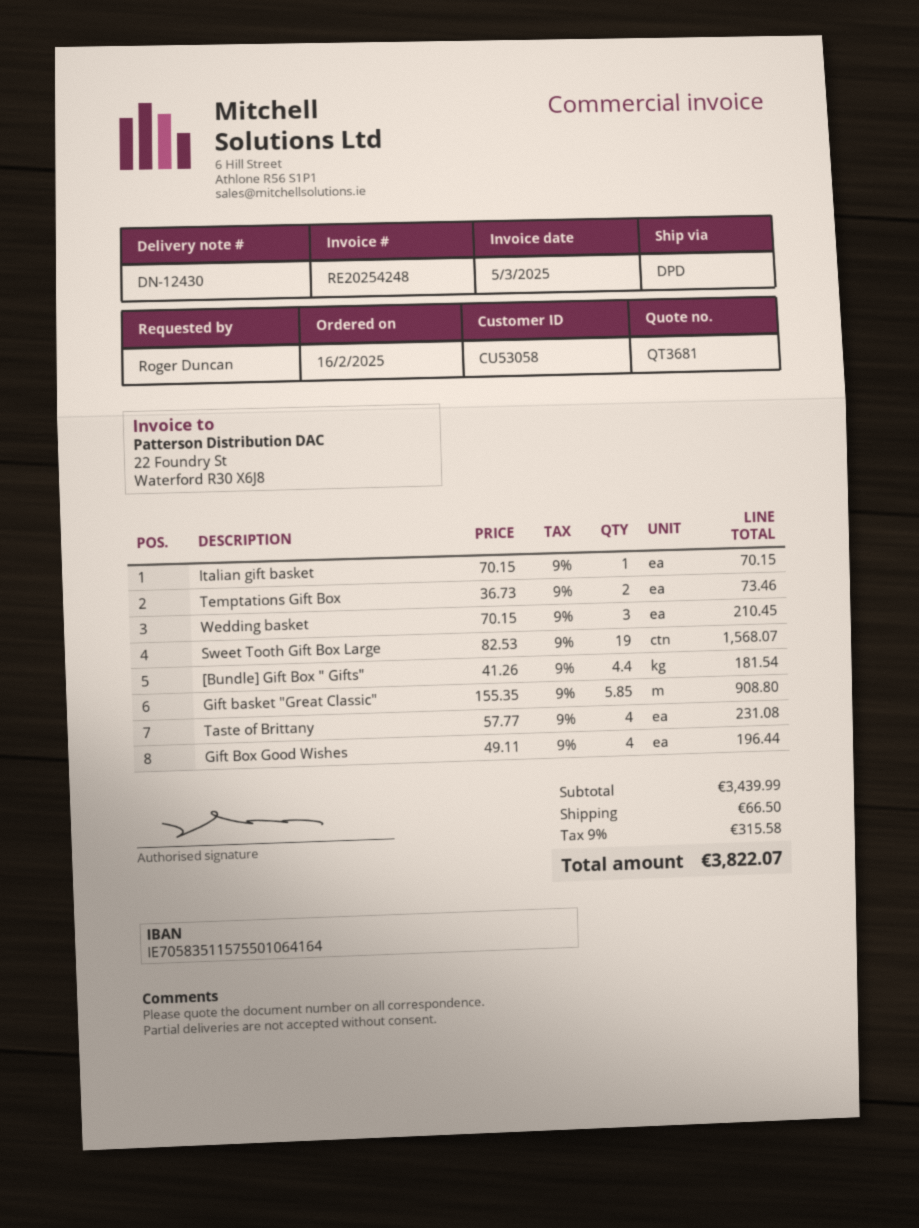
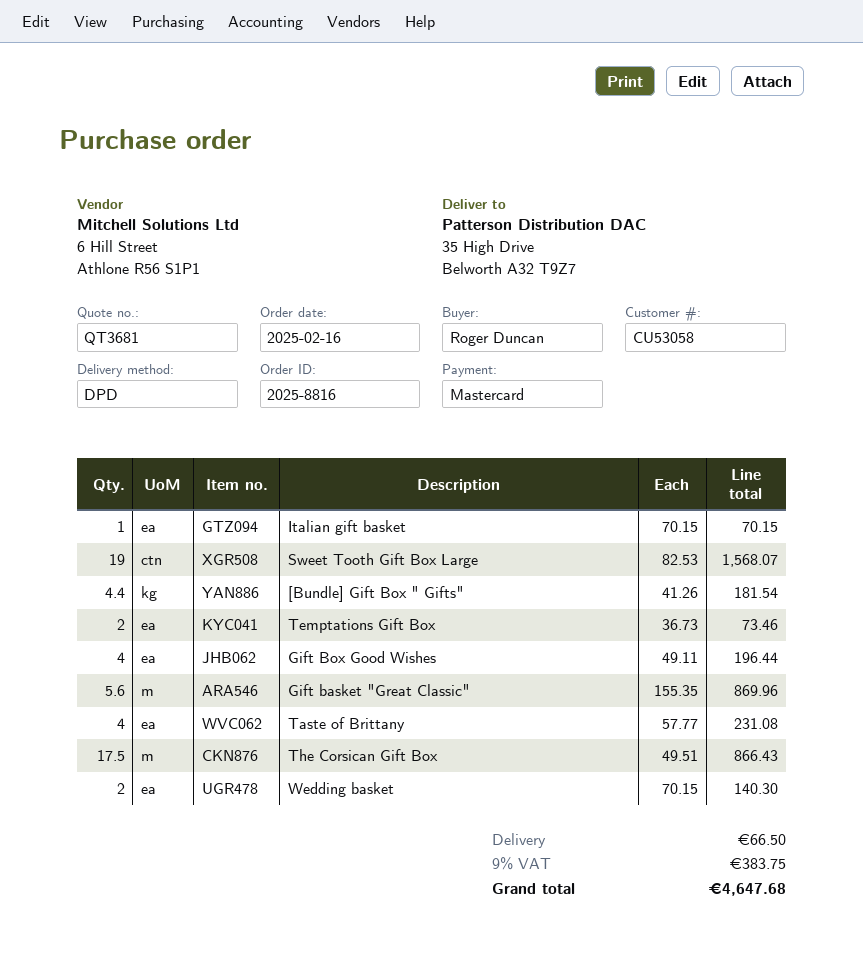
Wedding basket: 3 x 70.15 = 210.45 -> 2 x 70.15 = 140.30
Gift basket "Great Classic": 5.85 x 155.35 = 908.80 -> 5.6 x 155.35 = 869.96
The Corsican Gift Box: none -> 17.5 x 49.51 = 866.43
tax: 9% = 315.58 -> 9% = 383.75
total: 3822.07 -> 4647.68

